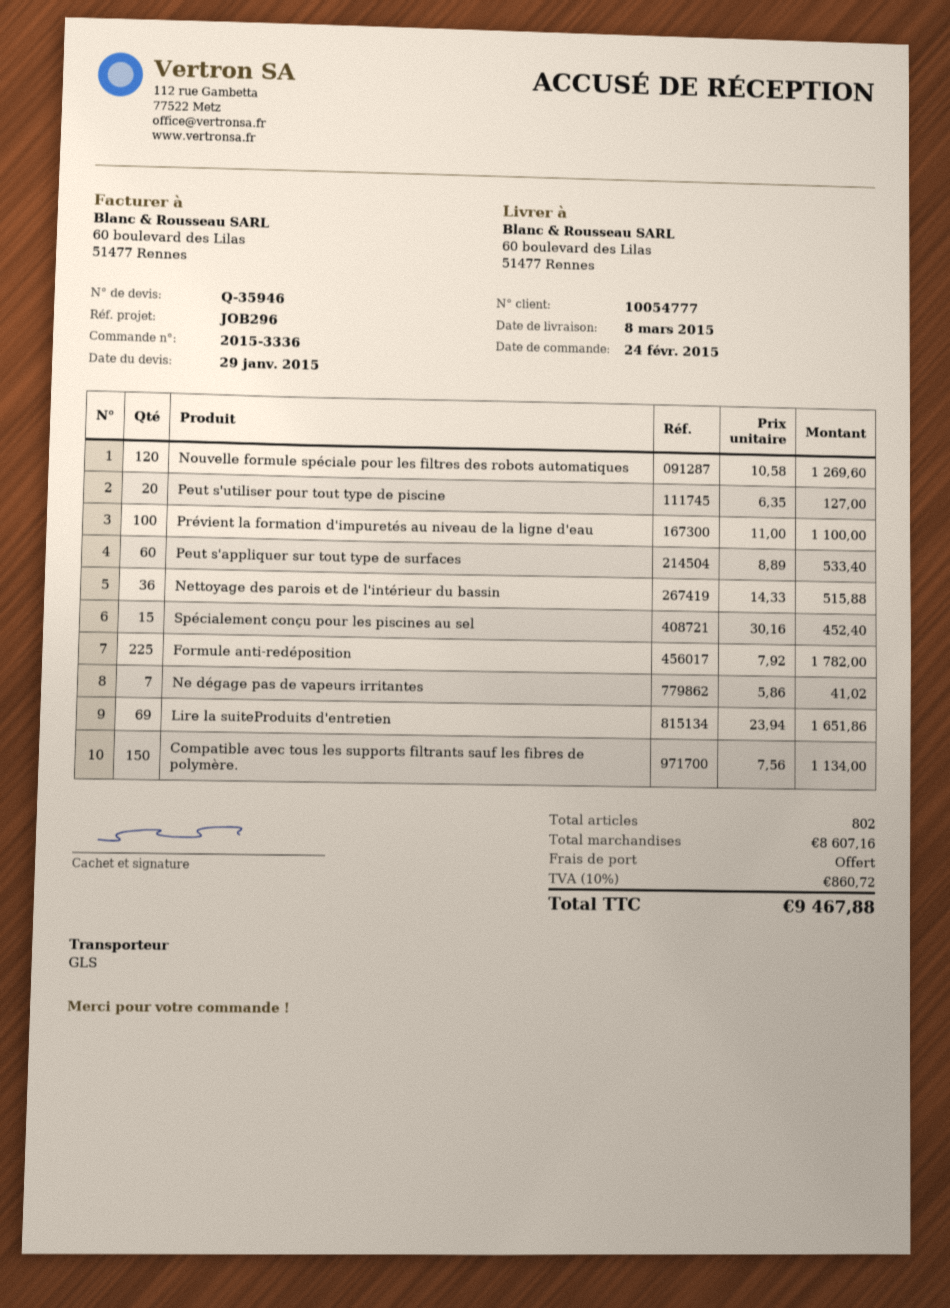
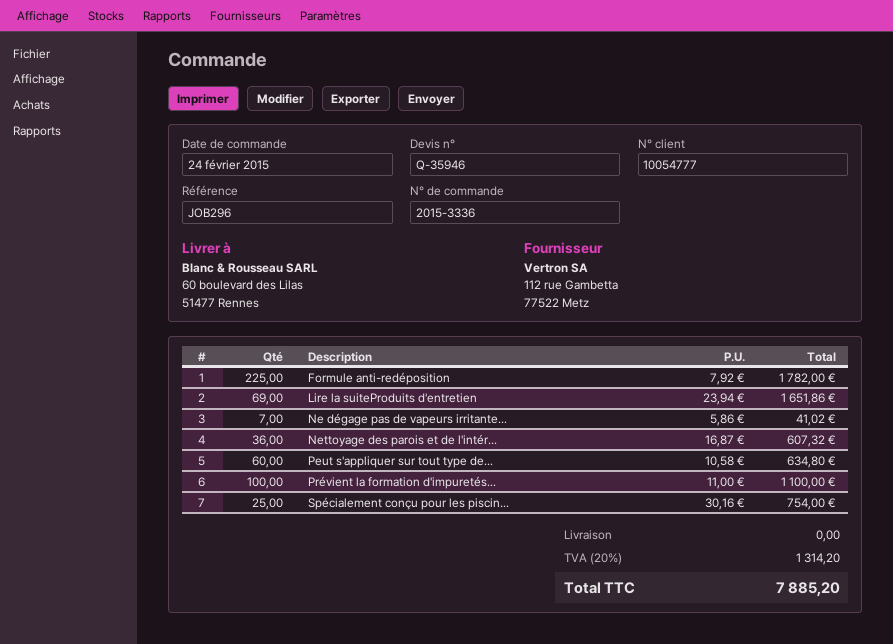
Nouvelle formule spéciale pour les filtres des robots automatiques: 120 x 10.58 = 1269.60 -> none
Peut s'utiliser pour tout type de piscine: 20 x 6.35 = 127.00 -> none
Peut s'appliquer sur tout type de surfaces: 60 x 8.89 = 533.40 -> 60 x 10.58 = 634.80
Nettoyage des parois et de l'intérieur du bassin: 36 x 14.33 = 515.88 -> 36 x 16.87 = 607.32
Spécialement conçu pour les piscines au sel: 15 x 30.16 = 452.40 -> 25 x 30.16 = 754.00
Compatible avec tous les supports filtrants sauf les fibres de polymère.: 150 x 7.56 = 1134.00 -> none
tax: 10% = 860.72 -> 20% = 1314.20
total: 9467.88 -> 7885.20

